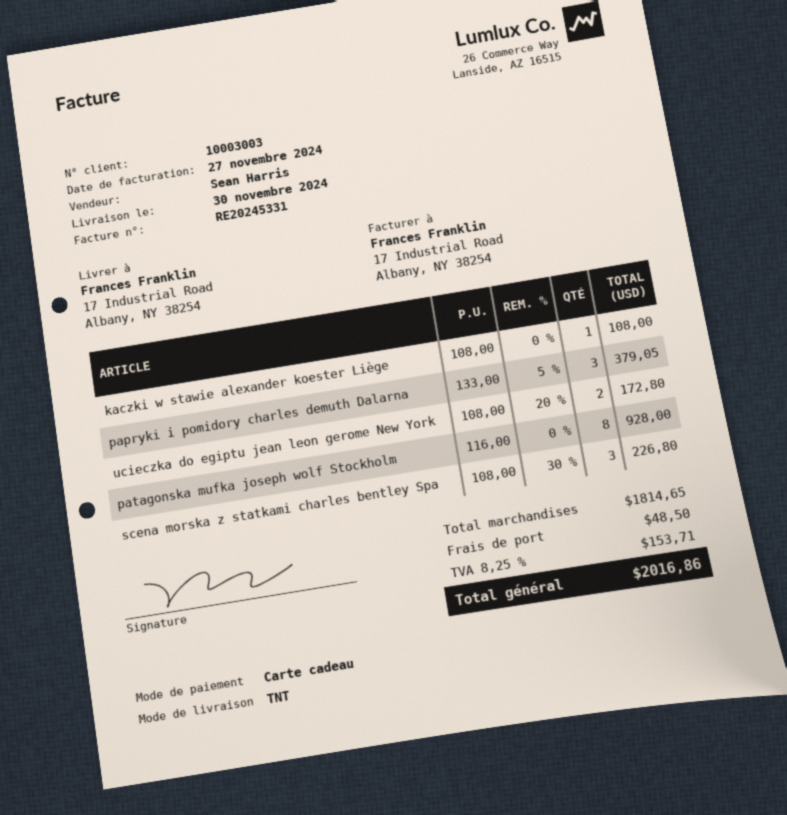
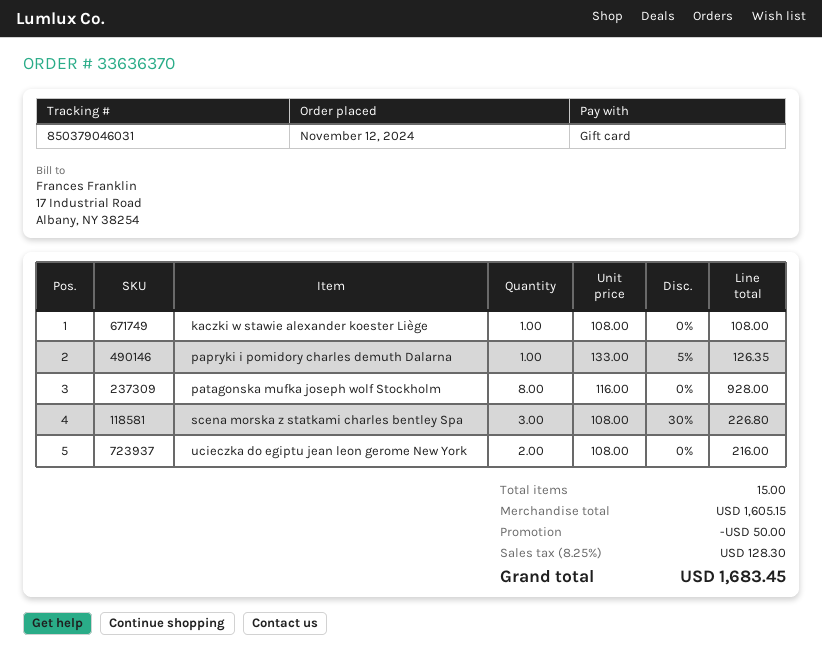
papryki i pomidory charles demuth Dalarna: 3 x 133.00 - 5% = 379.05 -> 1 x 133.00 - 5% = 126.35
ucieczka do egiptu jean leon gerome New York: 2 x 108.00 - 20% = 172.80 -> 2 x 108.00 = 216.00
subtotal: 1814.65 -> 1605.15
discount: none -> 50.00
shipping: 48.50 -> none
tax: 8.25% = 153.71 -> 8.25% = 128.30
total: 2016.86 -> 1683.45

